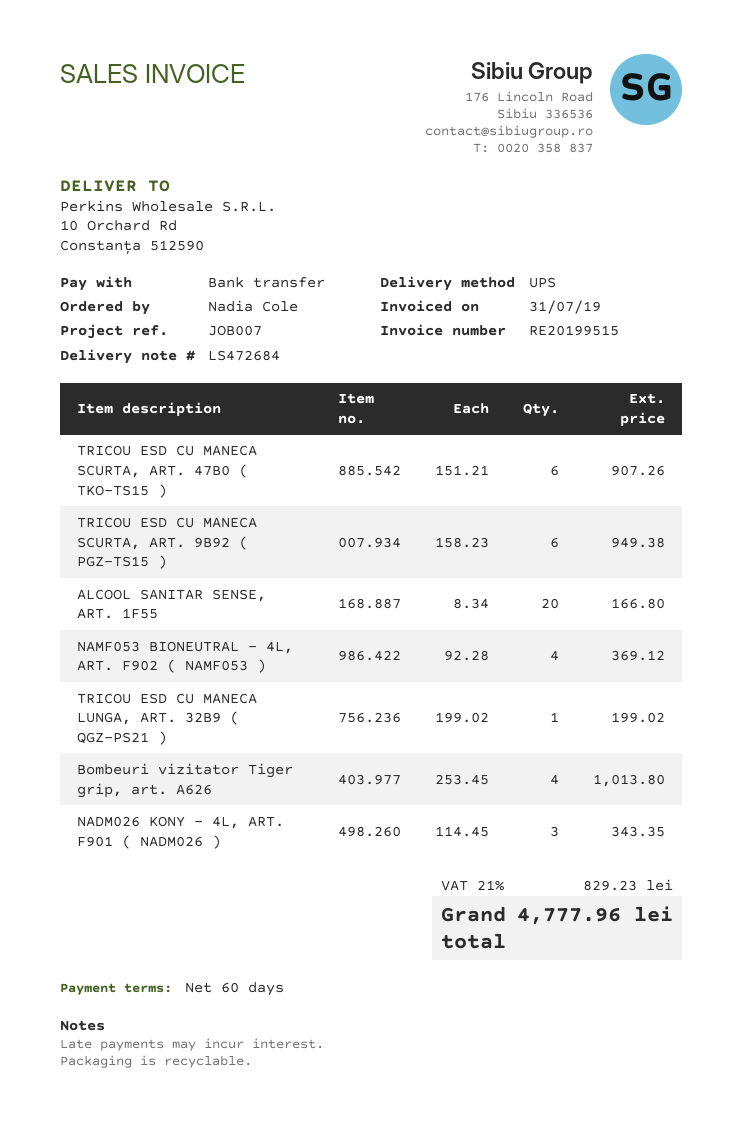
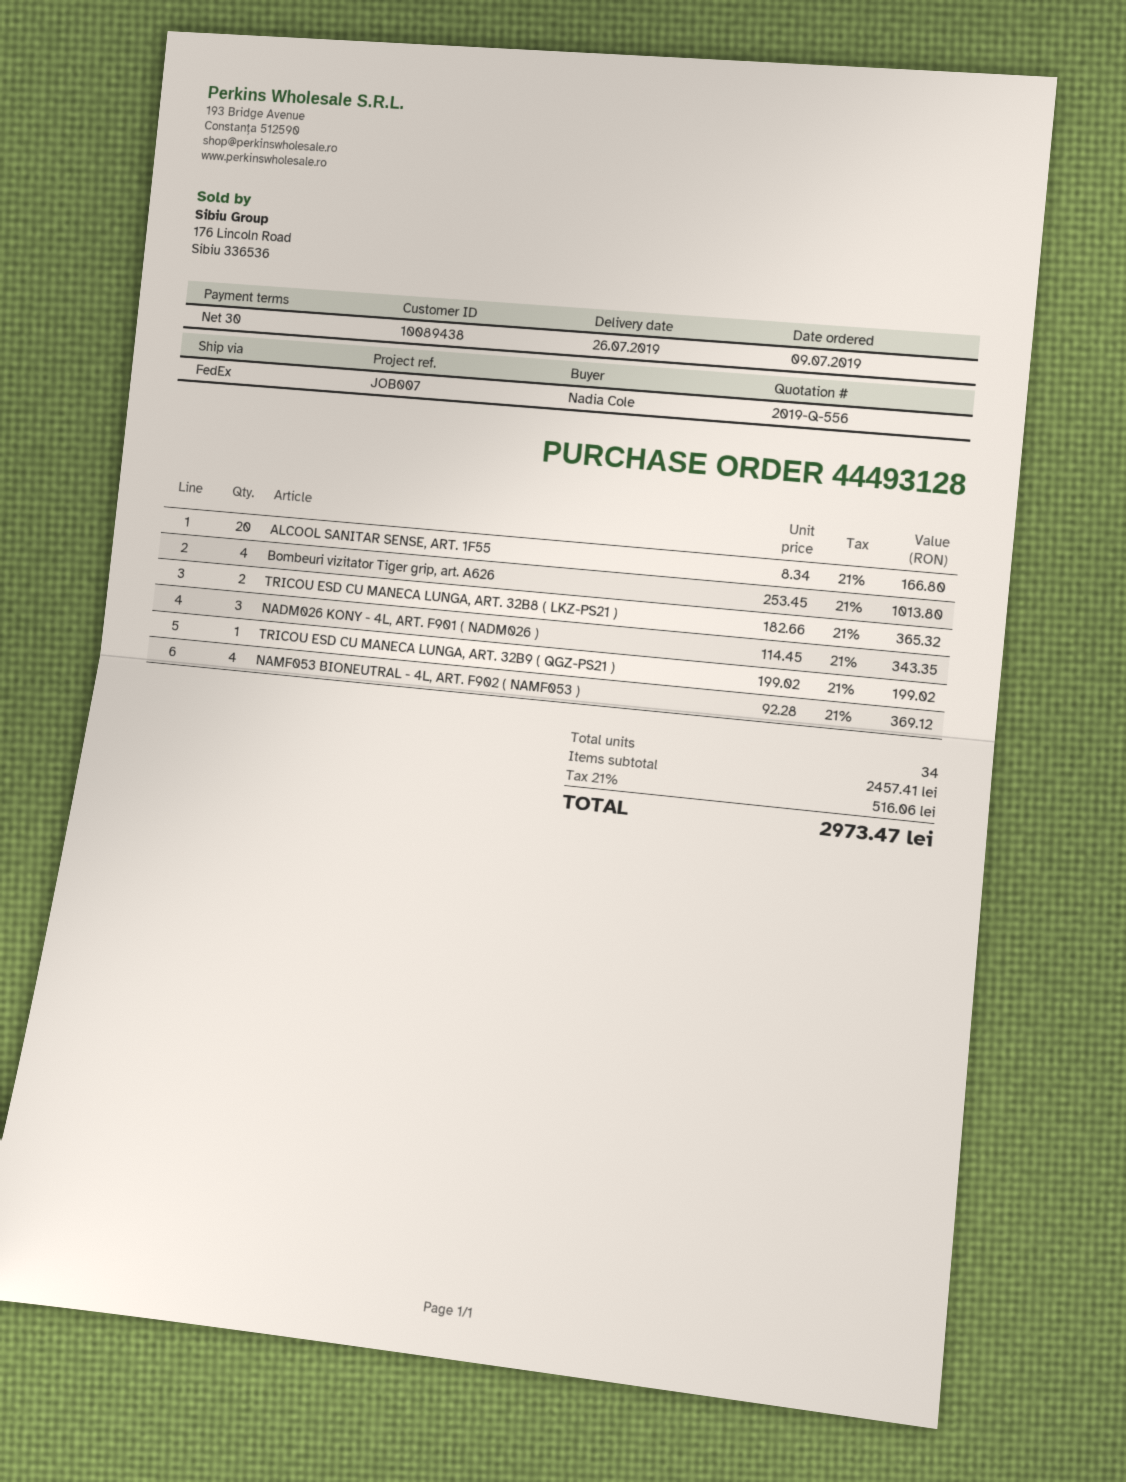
payment terms: 60 days -> 30 days
shipping method: UPS -> FedEx
TRICOU ESD CU MANECA SCURTA, ART. 47B0 ( TKO-TS15 ): 6 x 151.21 = 907.26 -> none
TRICOU ESD CU MANECA SCURTA, ART. 9B92 ( PGZ-TS15 ): 6 x 158.23 = 949.38 -> none
TRICOU ESD CU MANECA LUNGA, ART. 32B8 ( LKZ-PS21 ): none -> 2 x 182.66 = 365.32
tax: 21% = 829.23 -> 21% = 516.06
total: 4777.96 -> 2973.47

